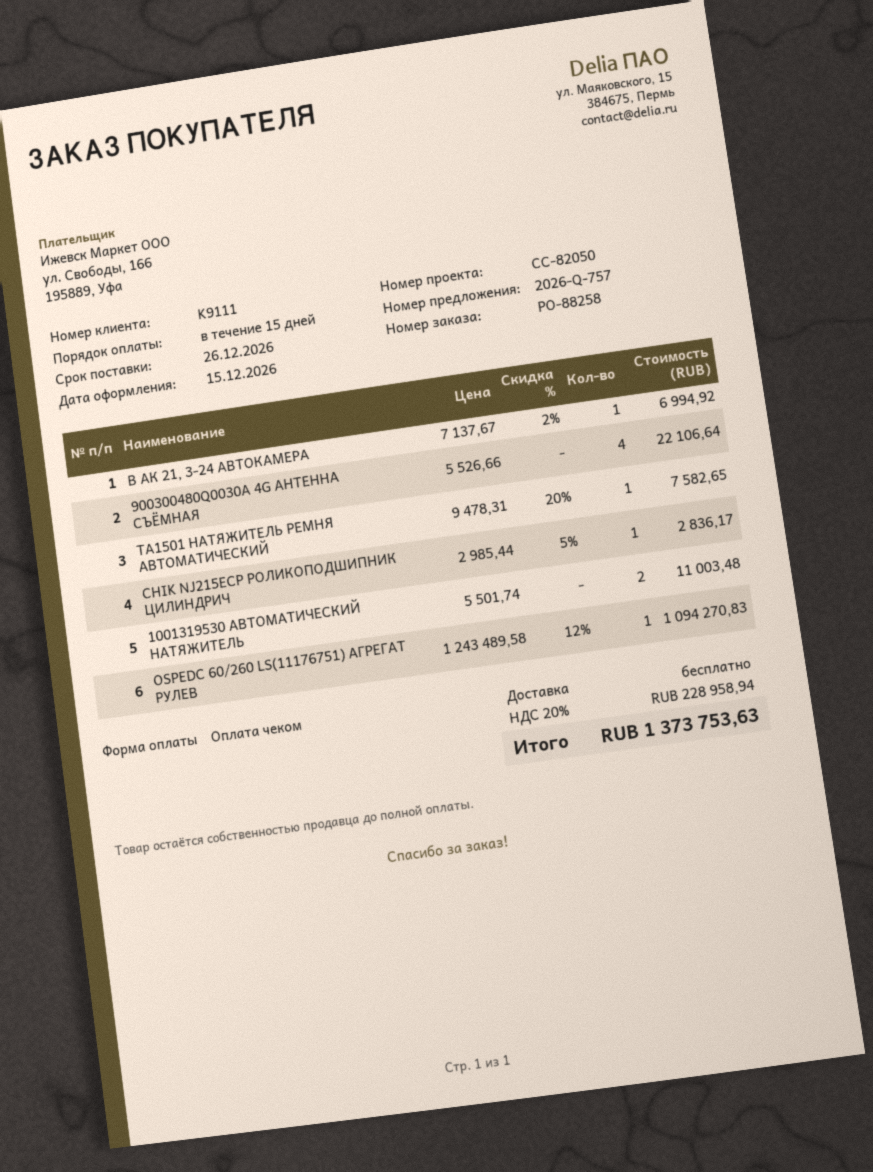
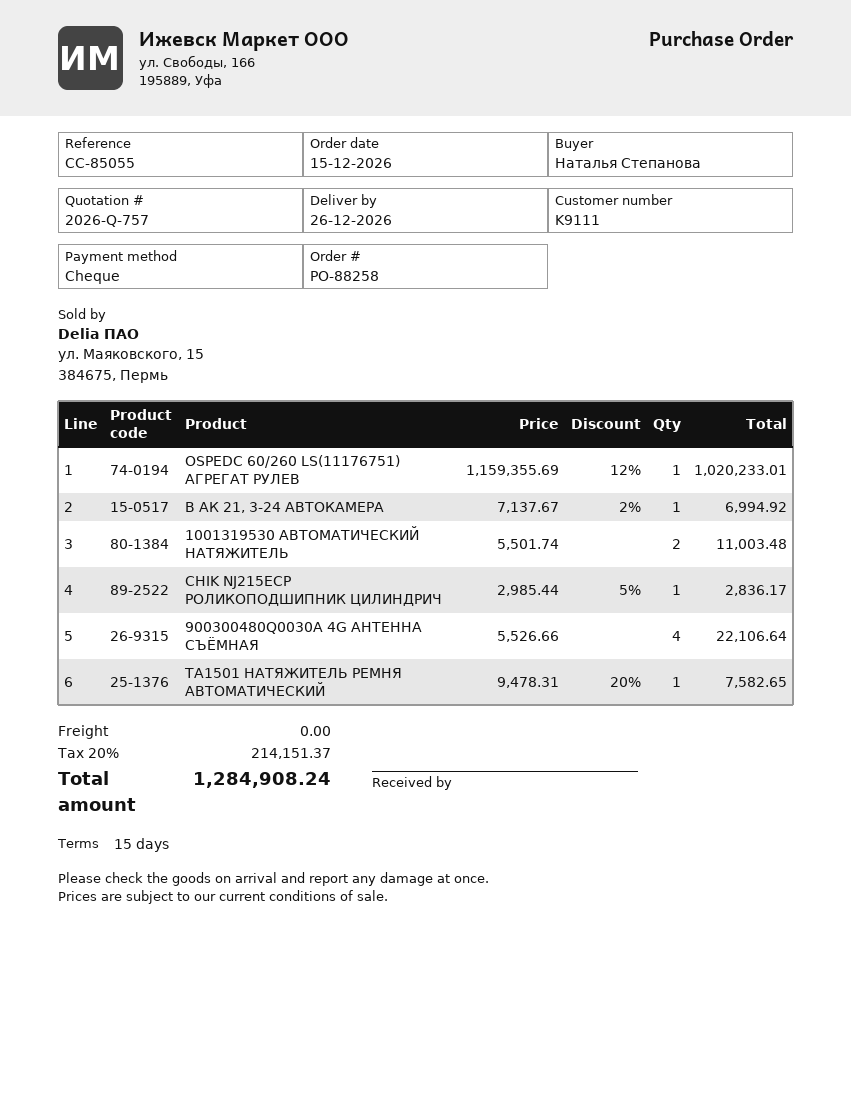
reference: CC-82050 -> CC-85055
OSPEDC 60/260 LS(11176751) АГРЕГАТ РУЛЕВ: 1 x 1243489.58 - 12% = 1094270.83 -> 1 x 1159355.69 - 12% = 1020233.01
tax: 20% = 228958.94 -> 20% = 214151.37
total: 1373753.63 -> 1284908.24

